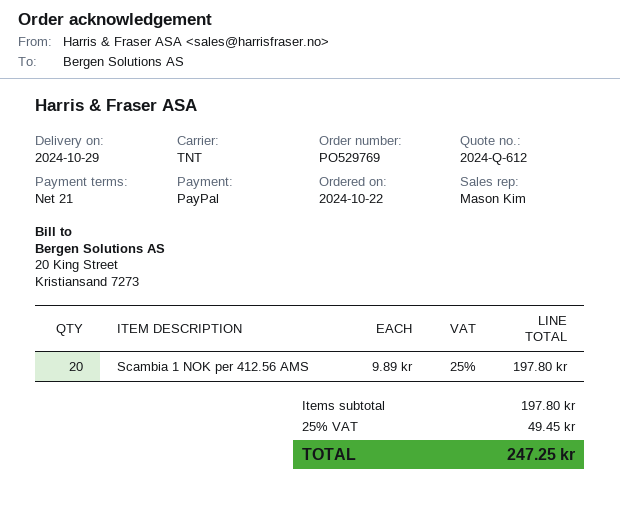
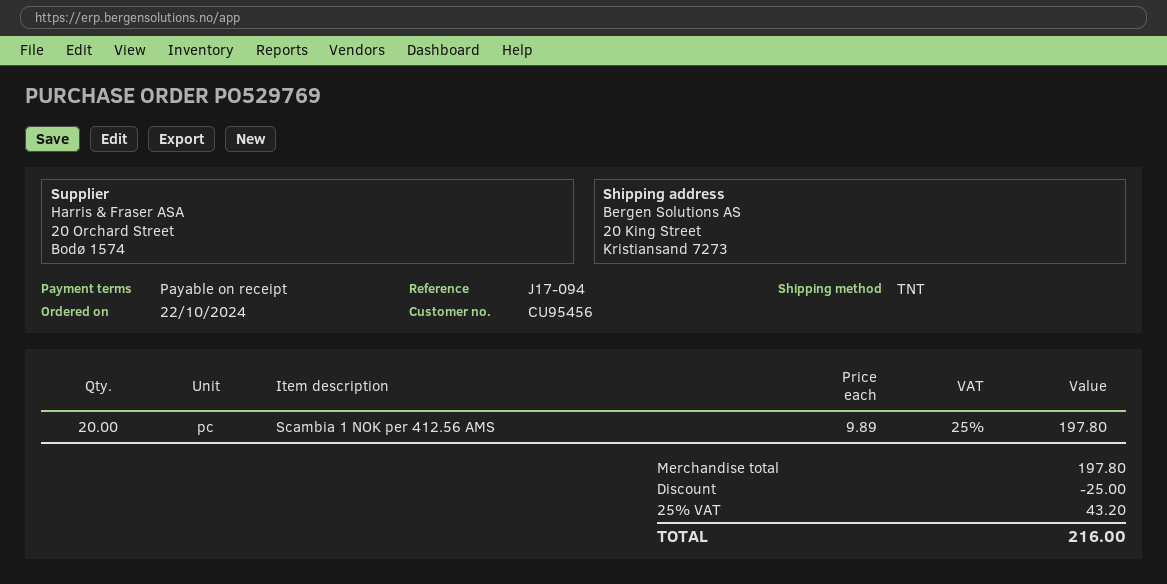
payment terms: 21 days -> on receipt
discount: none -> 25.00
tax: 25% = 49.45 -> 25% = 43.20
total: 247.25 -> 216.00

